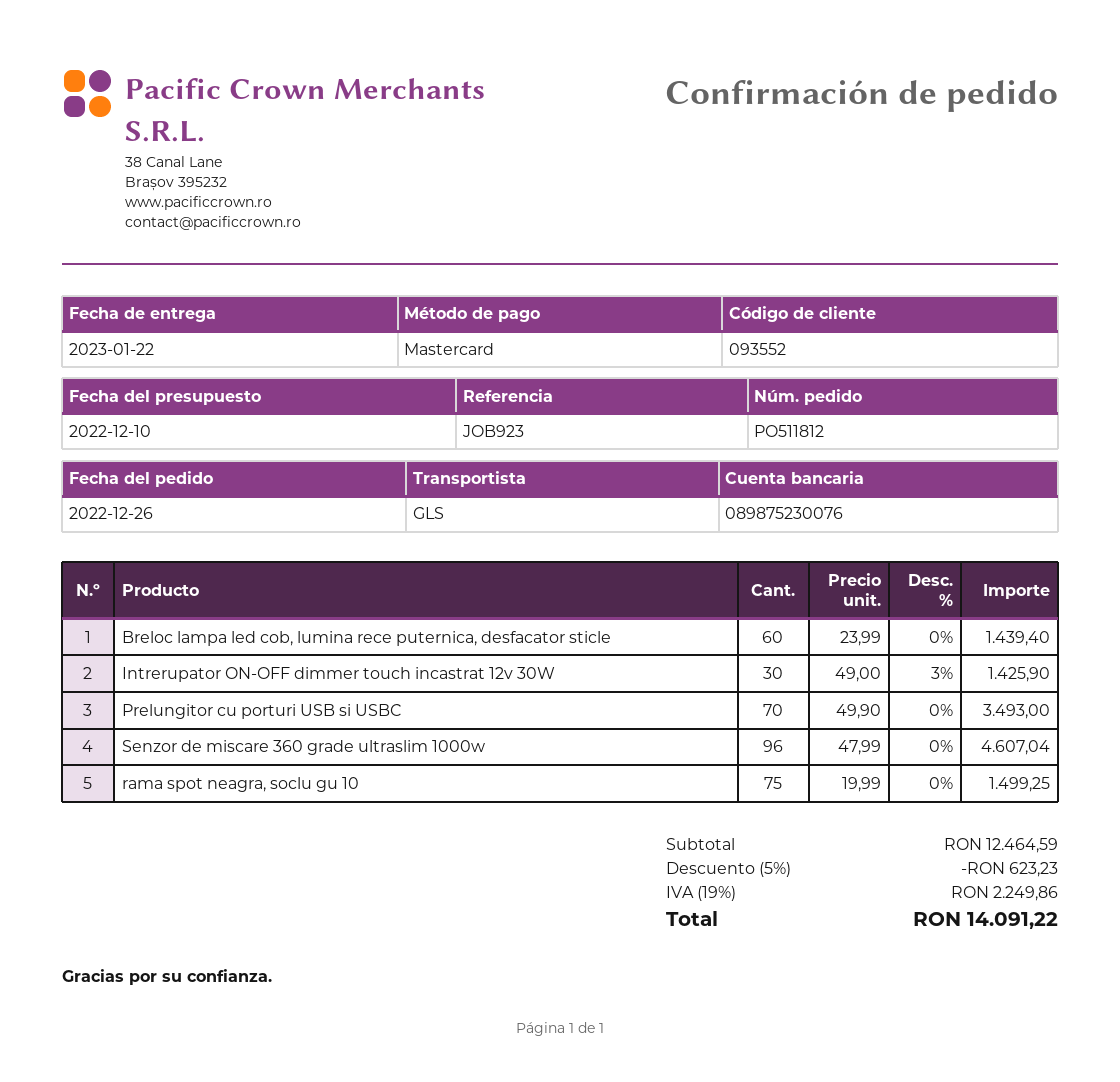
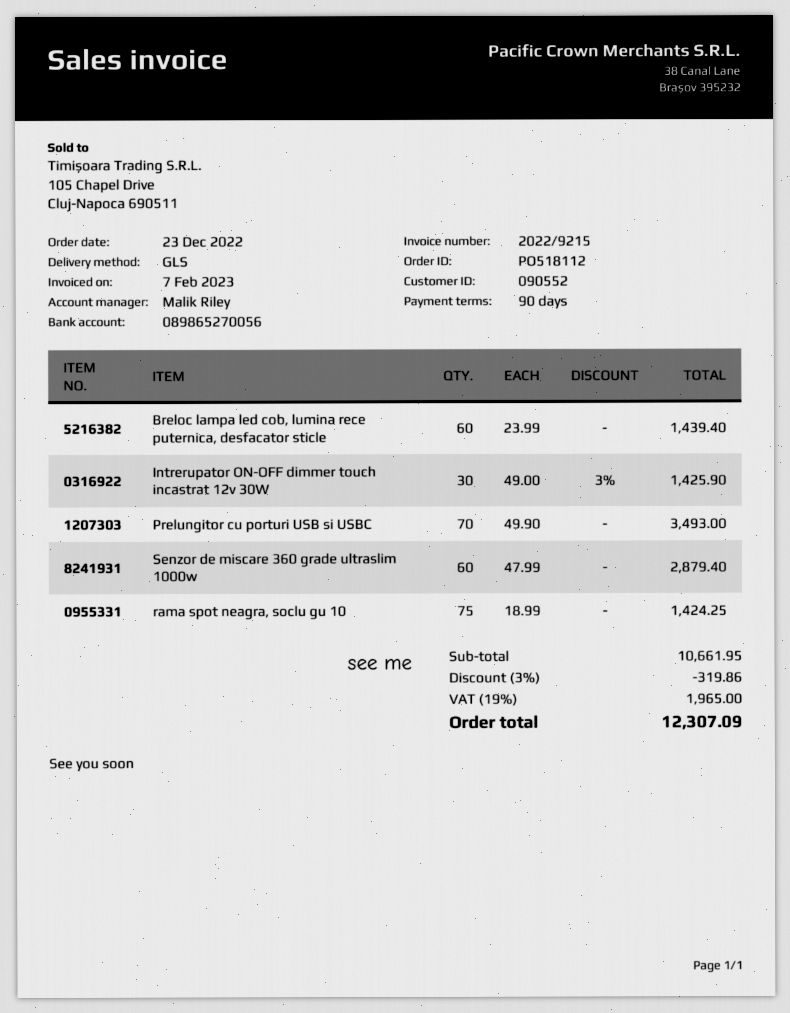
order number: PO511812 -> PO518112
order date: 2022-12-26 -> 2022-12-23
customer number: 093552 -> 090552
bank account: 089875230076 -> 089865270056
Senzor de miscare 360 grade ultraslim 1000w: 96 x 47.99 = 4607.04 -> 60 x 47.99 = 2879.40
rama spot neagra, soclu gu 10: 75 x 19.99 = 1499.25 -> 75 x 18.99 = 1424.25
subtotal: 12464.59 -> 10661.95
discount: 5% = 623.23 -> 3% = 319.86
tax: 19% = 2249.86 -> 19% = 1965.00
total: 14091.22 -> 12307.09

